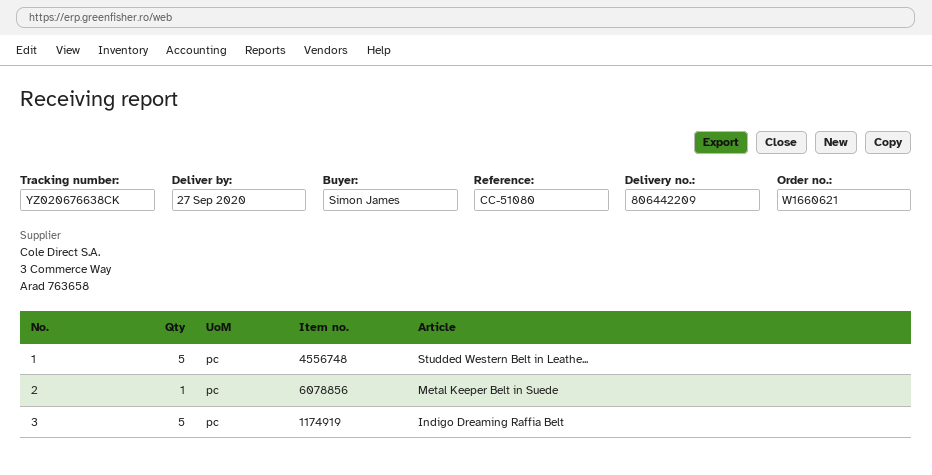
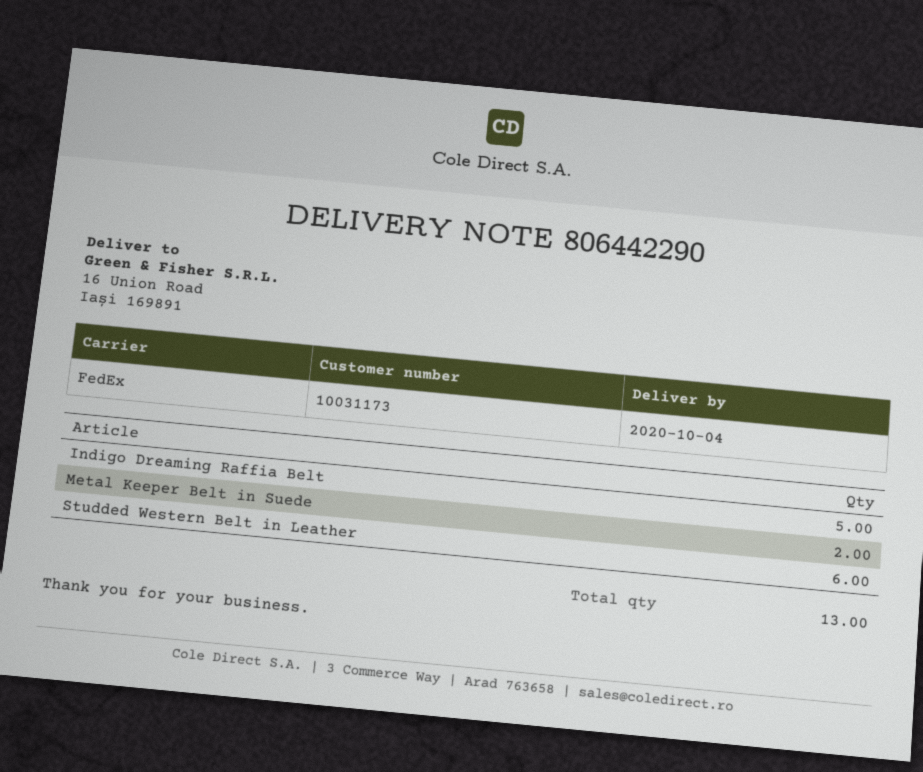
delivery note number: 806442209 -> 806442290
delivery date: 2020-09-27 -> 2020-10-04
Studded Western Belt in Leathe...: 5 -> 6
Metal Keeper Belt in Suede: 1 -> 2

